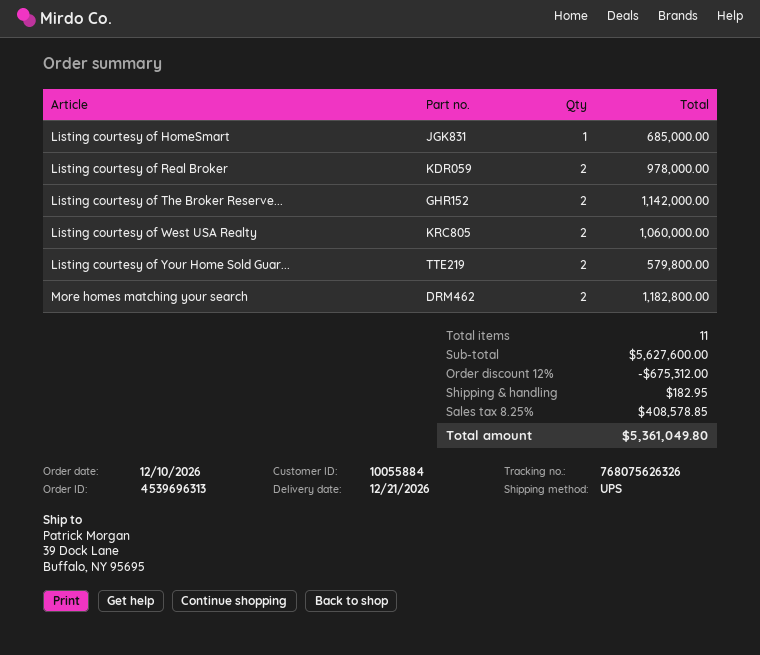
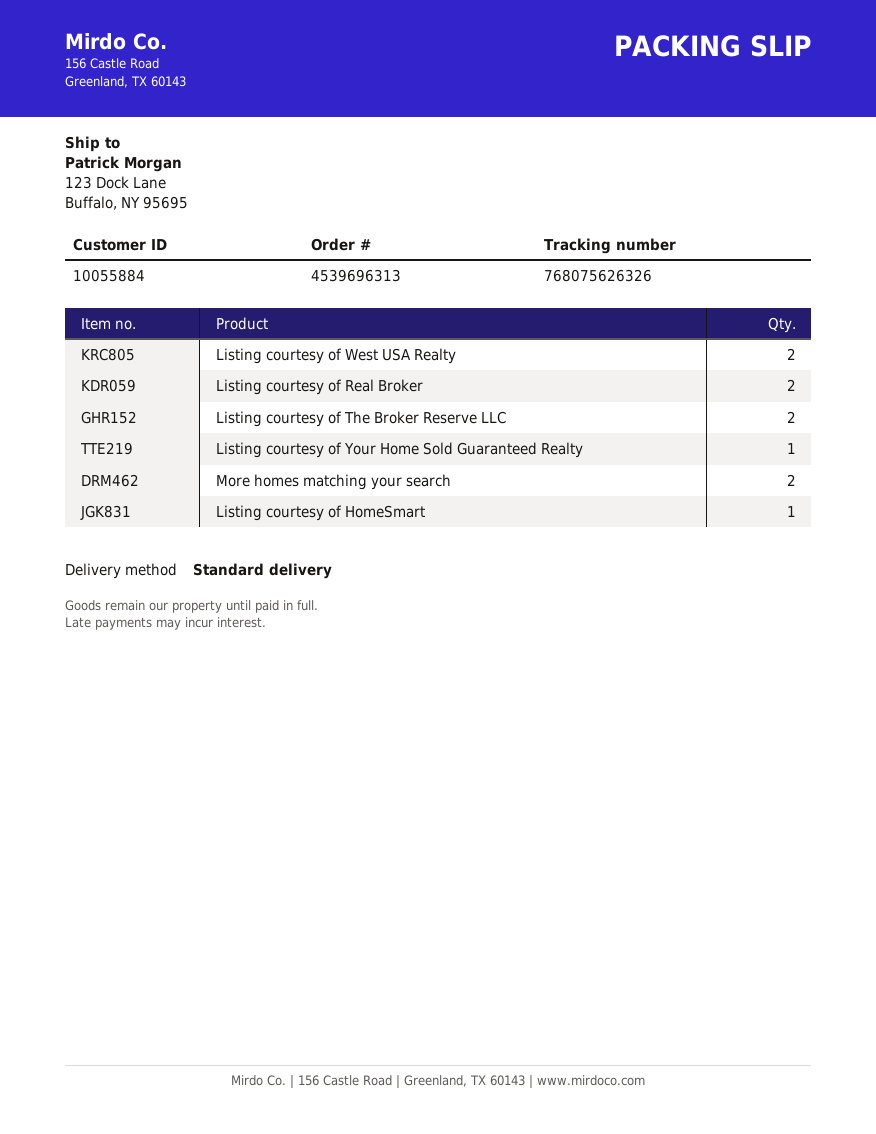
shipping method: UPS -> standard
ship to: 39 Dock Lane, Buffalo, NY 95695 -> 123 Dock Lane, Buffalo, NY 95695
Listing courtesy of Your Home Sold Guar...: 2 -> 1

